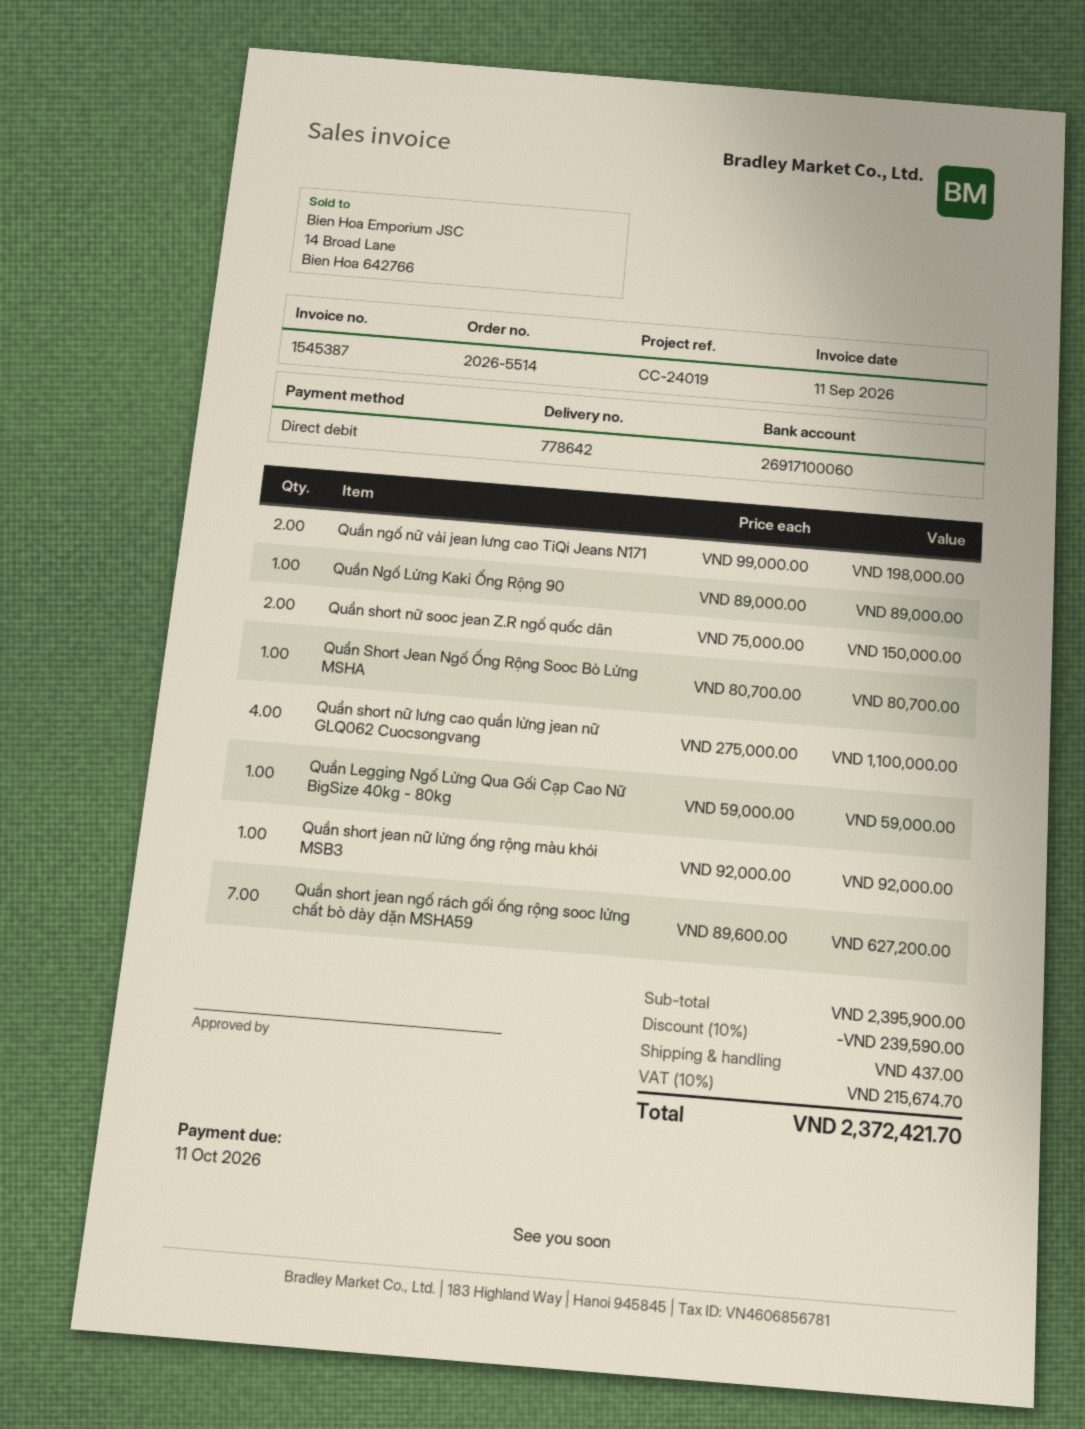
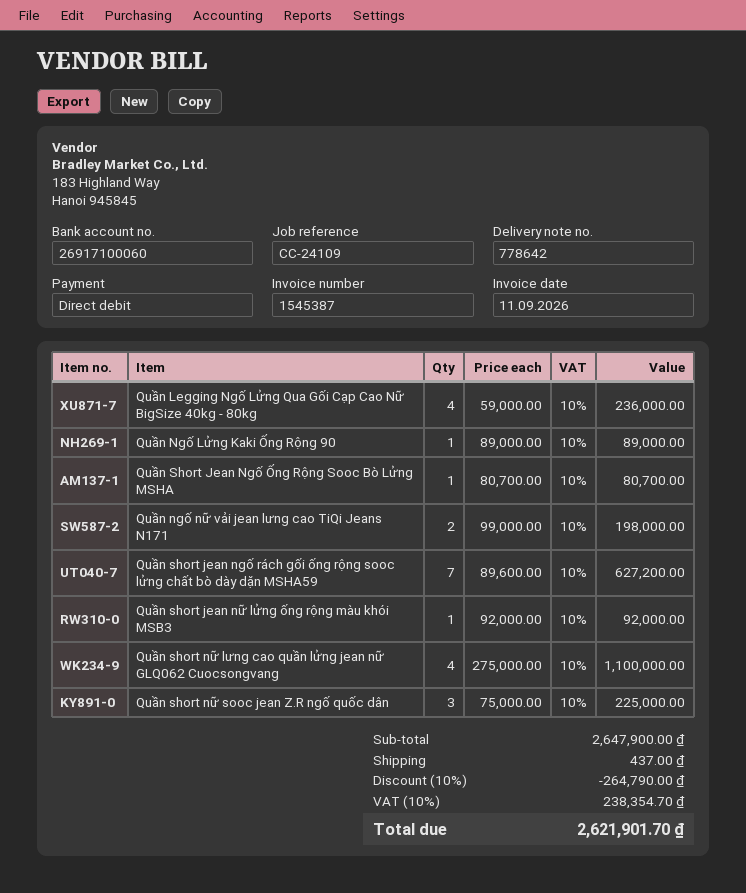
reference: CC-24019 -> CC-24109
Quần short nữ sooc jean Z.R ngố quốc dân: 2 x 75000.00 = 150000.00 -> 3 x 75000.00 = 225000.00
Quần Legging Ngố Lửng Qua Gối Cạp Cao Nữ BigSize 40kg - 80kg: 1 x 59000.00 = 59000.00 -> 4 x 59000.00 = 236000.00
subtotal: 2395900.00 -> 2647900.00
discount: 10% = 239590.00 -> 10% = 264790.00
tax: 10% = 215674.70 -> 10% = 238354.70
total: 2372421.70 -> 2621901.70

